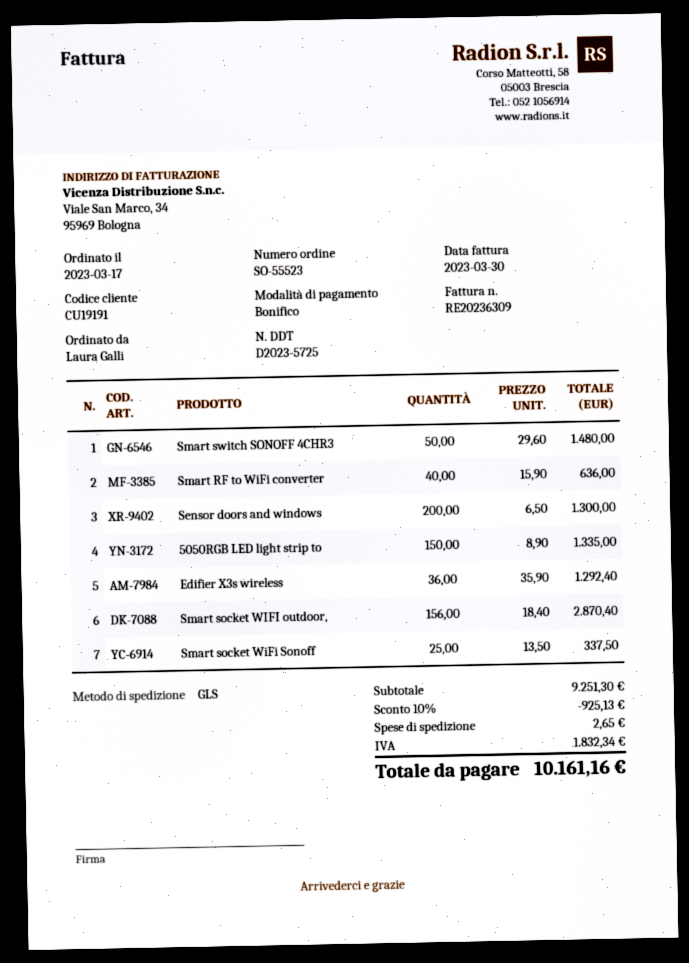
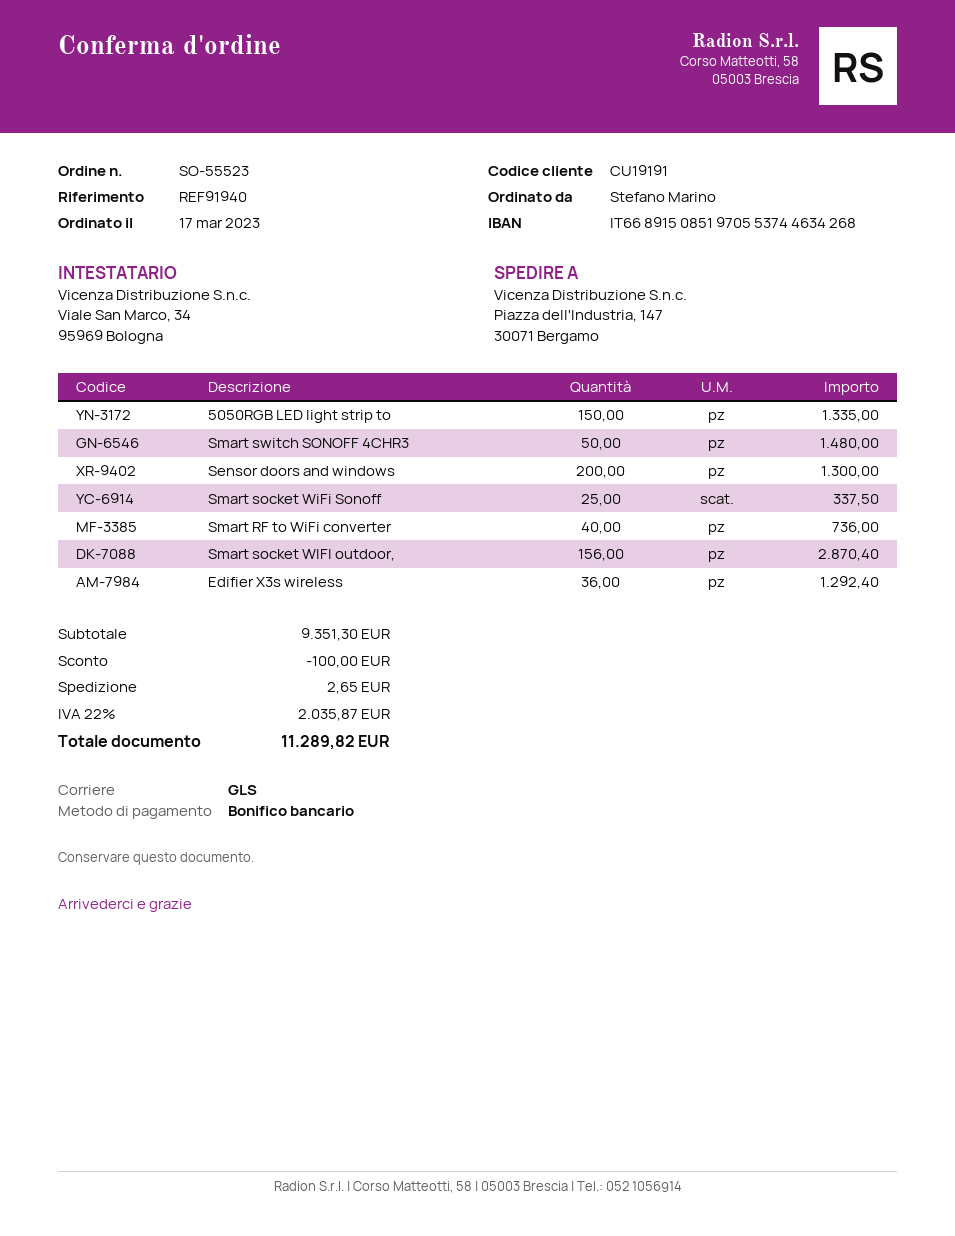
ordered by: Laura Galli -> Stefano Marino
Smart RF to WiFi converter: 40 for 636.00 -> 40 for 736.00
subtotal: 9251.30 -> 9351.30
discount: 925.13 -> 100.00
tax: 1832.34 -> 2035.87
total: 10161.16 -> 11289.82

